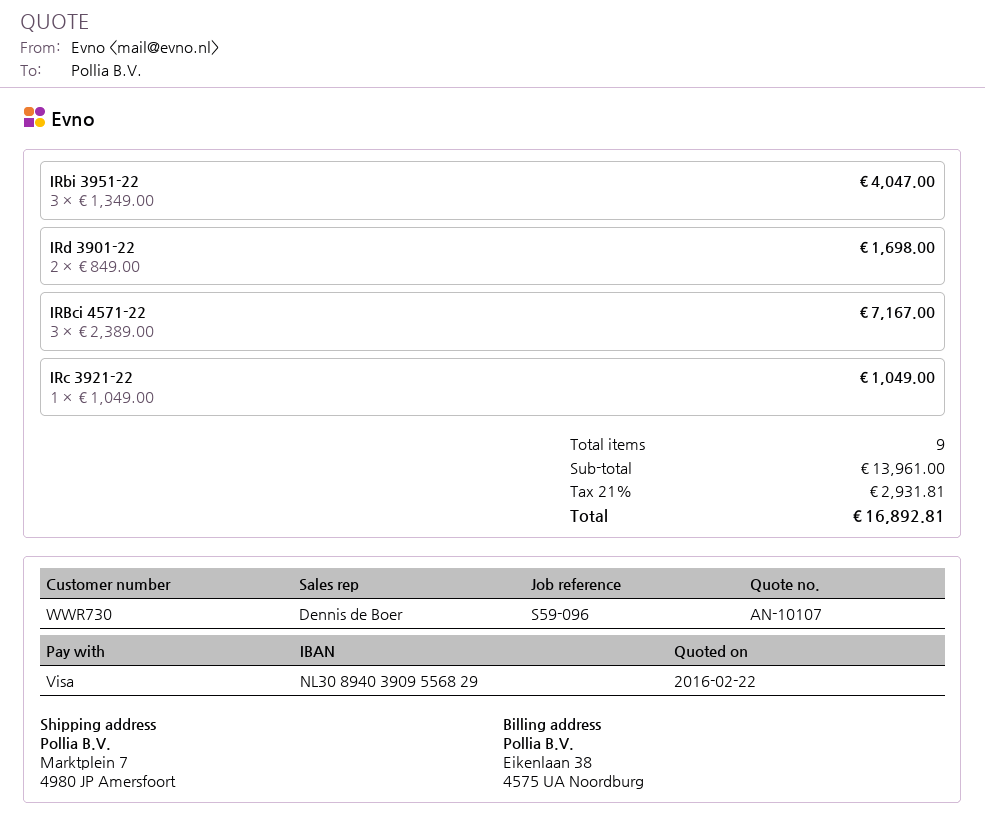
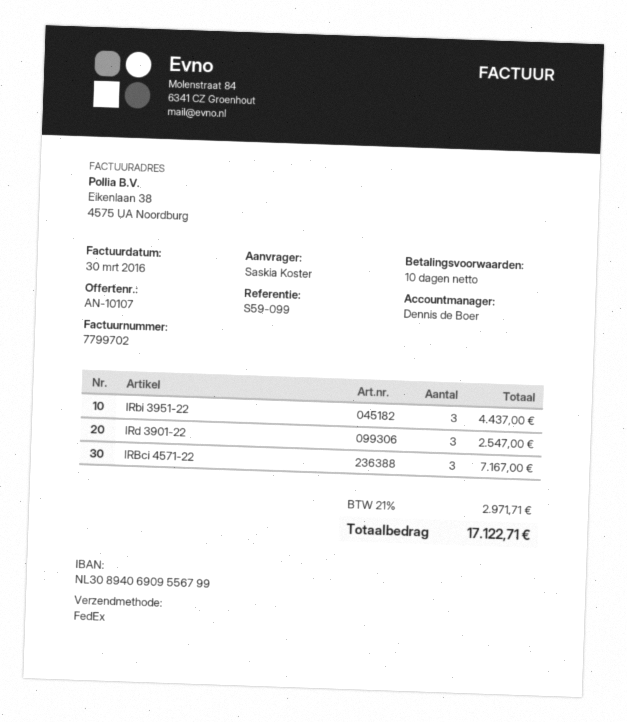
reference: S59-096 -> S59-099
bank account: NL3089403909556829 -> NL3089406909556799
IRbi 3951-22: 3 for 4047.00 -> 3 for 4437.00
IRd 3901-22: 2 for 1698.00 -> 3 for 2547.00
IRc 3921-22: 1 for 1049.00 -> none
tax: 21% = 2931.81 -> 21% = 2971.71
total: 16892.81 -> 17122.71

